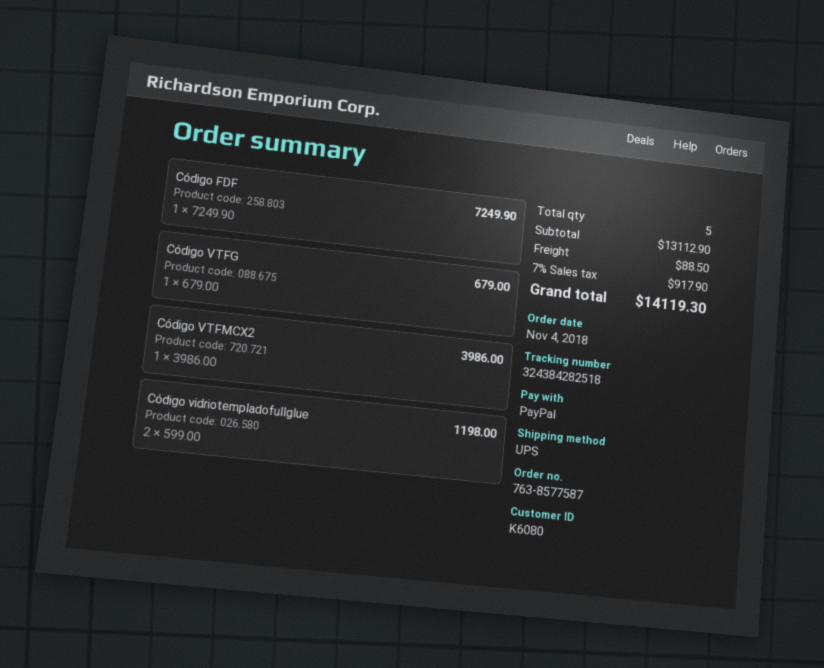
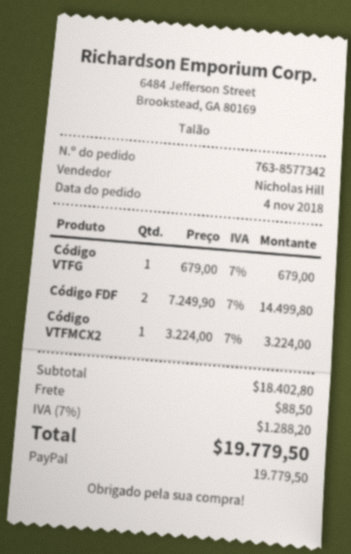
order number: 763-8577587 -> 763-8577342
Código FDF: 1 x 7249.90 = 7249.90 -> 2 x 7249.90 = 14499.80
Código VTFMCX2: 1 x 3986.00 = 3986.00 -> 1 x 3224.00 = 3224.00
Código vidriotempladofullglue: 2 x 599.00 = 1198.00 -> none
subtotal: 13112.90 -> 18402.80
tax: 7% = 917.90 -> 7% = 1288.20
total: 14119.30 -> 19779.50

